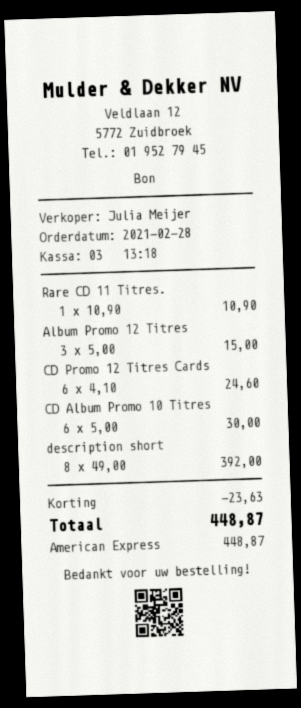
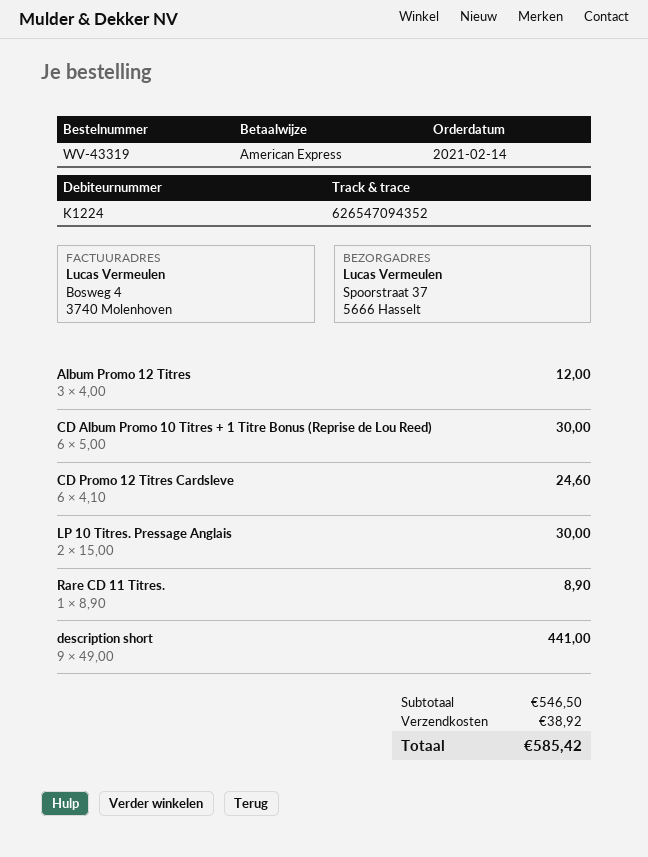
order date: 2021-02-28 -> 2021-02-14
Rare CD 11 Titres.: 1 x 10.90 = 10.90 -> 1 x 8.90 = 8.90
Album Promo 12 Titres: 3 x 5.00 = 15.00 -> 3 x 4.00 = 12.00
description short: 8 x 49.00 = 392.00 -> 9 x 49.00 = 441.00
LP 10 Titres. Pressage Anglais: none -> 2 x 15.00 = 30.00
discount: 23.63 -> none
shipping: none -> 38.92
total: 448.87 -> 585.42

